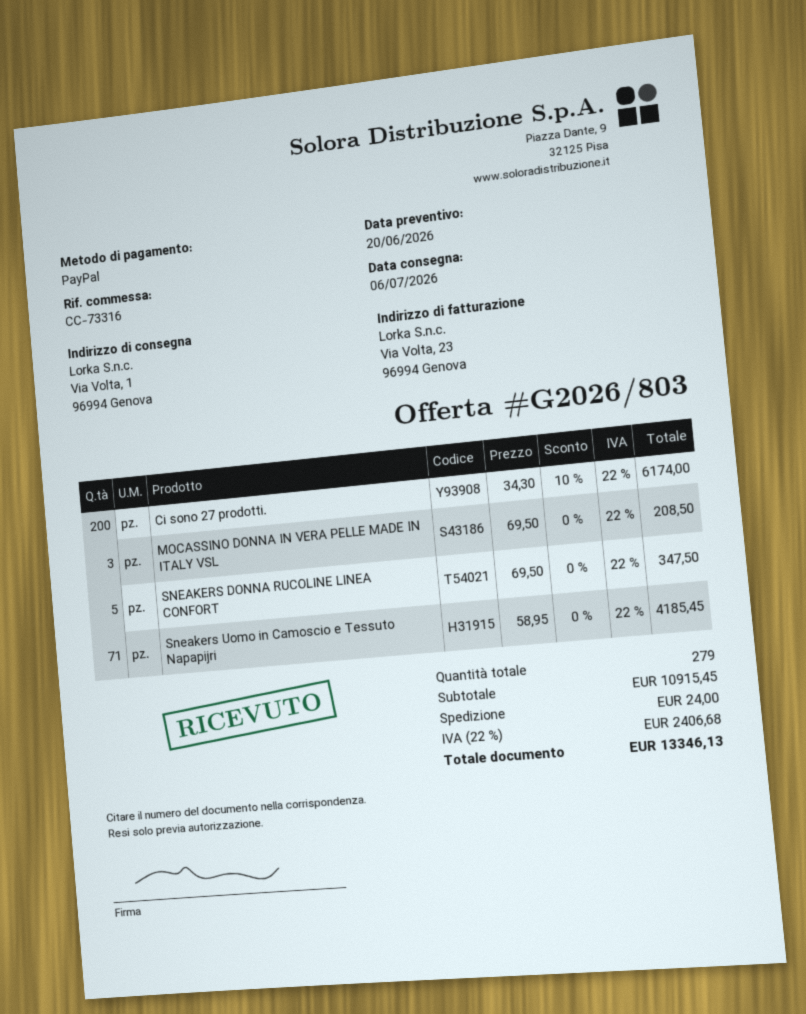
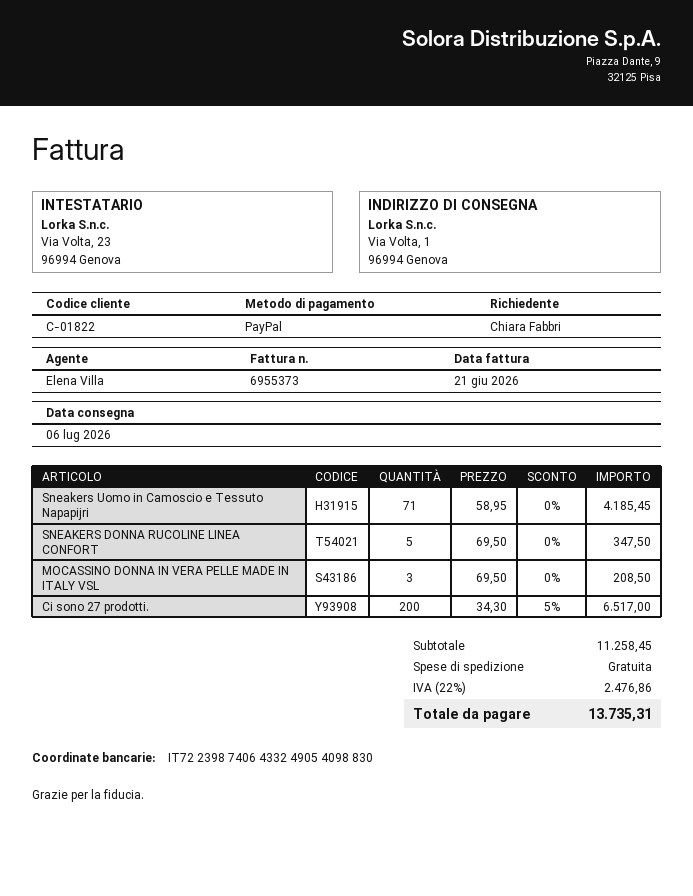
Ci sono 27 prodotti.: 200 x 34.30 - 10% = 6174.00 -> 200 x 34.30 - 5% = 6517.00
subtotal: 10915.45 -> 11258.45
shipping: 24.00 -> 0.00
tax: 22% = 2406.68 -> 22% = 2476.86
total: 13346.13 -> 13735.31

